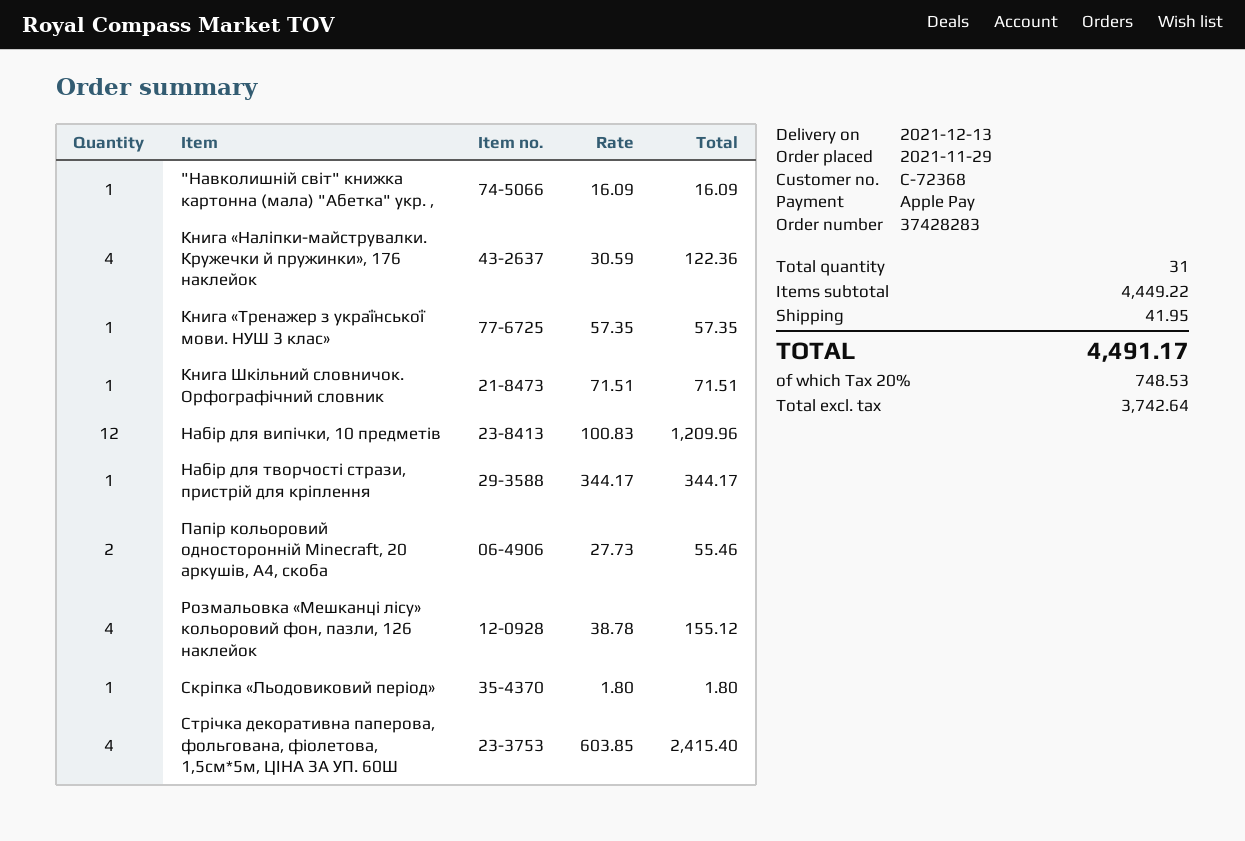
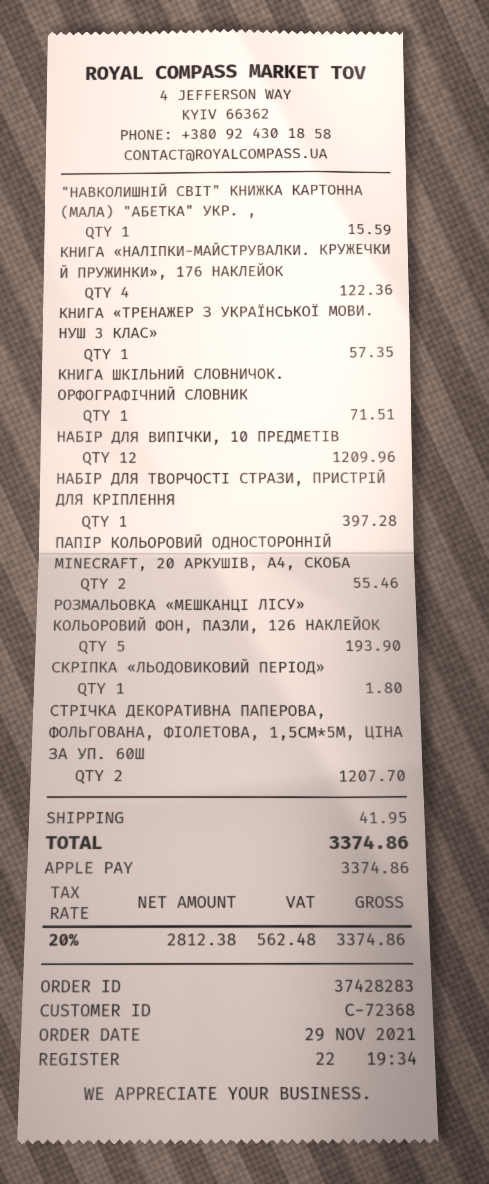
"Навколишній світ" книжка картонна (мала) "Абетка" укр. ,: 1 for 16.09 -> 1 for 15.59
Набір для творчості стрази, пристрій для кріплення: 1 for 344.17 -> 1 for 397.28
Розмальовка «Мешканці лісу» кольоровий фон, пазли, 126 наклейок: 4 for 155.12 -> 5 for 193.90
Стрічка декоративна паперова, фольгована, фіолетова, 1,5см*5м, ЦІНА ЗА УП. 60Ш: 4 for 2415.40 -> 2 for 1207.70
net: 3742.64 -> 2812.38
tax: 20% = 748.53 -> 20% = 562.48
total: 4491.17 -> 3374.86

